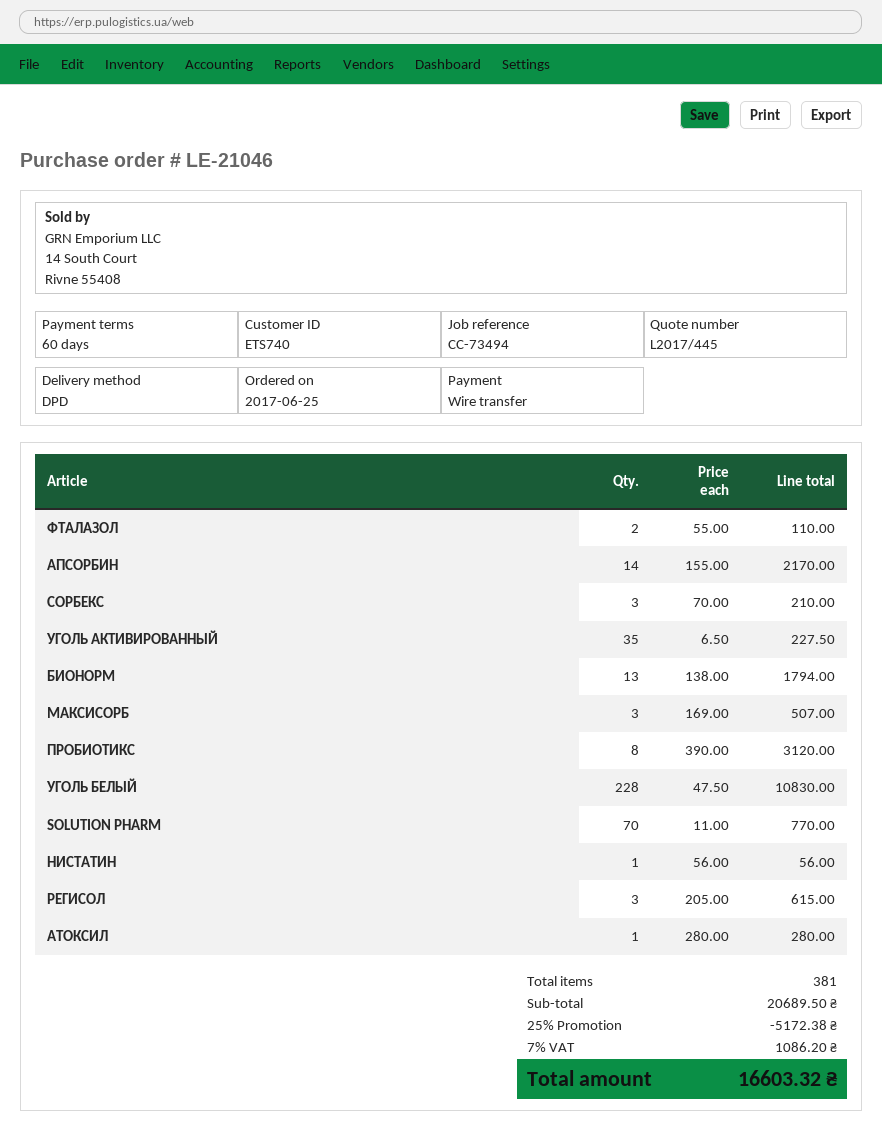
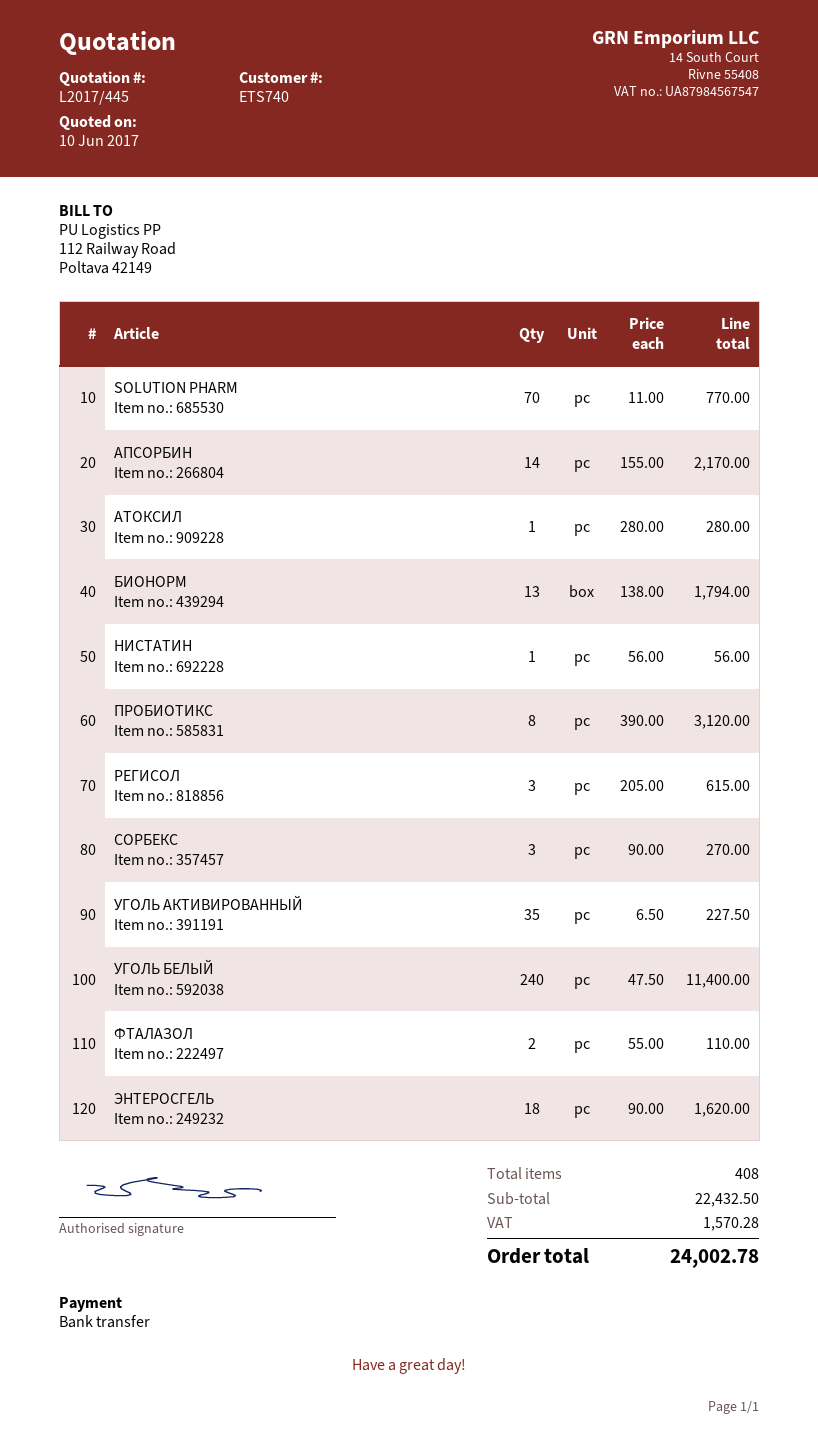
СОРБЕКС: 3 x 70.00 = 210.00 -> 3 x 90.00 = 270.00
МАКСИСОРБ: 3 x 169.00 = 507.00 -> none
УГОЛЬ БЕЛЫЙ: 228 x 47.50 = 10830.00 -> 240 x 47.50 = 11400.00
ЭНТЕРОСГЕЛЬ: none -> 18 x 90.00 = 1620.00
total quantity: 381 -> 408
subtotal: 20689.50 -> 22432.50
discount: 25% = 5172.38 -> none
tax: 1086.20 -> 1570.28
total: 16603.32 -> 24002.78

